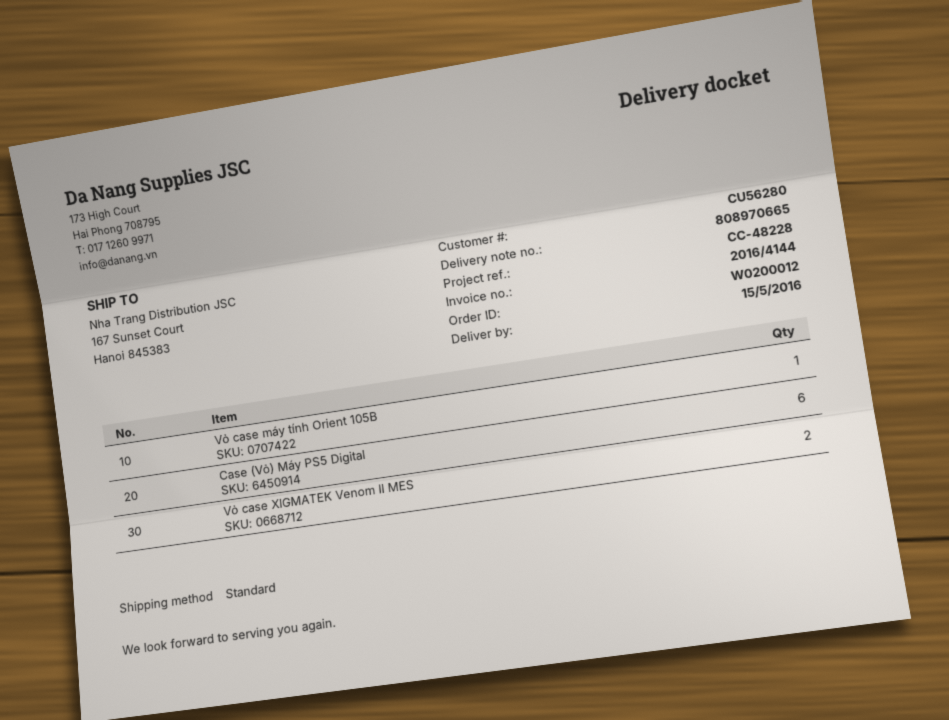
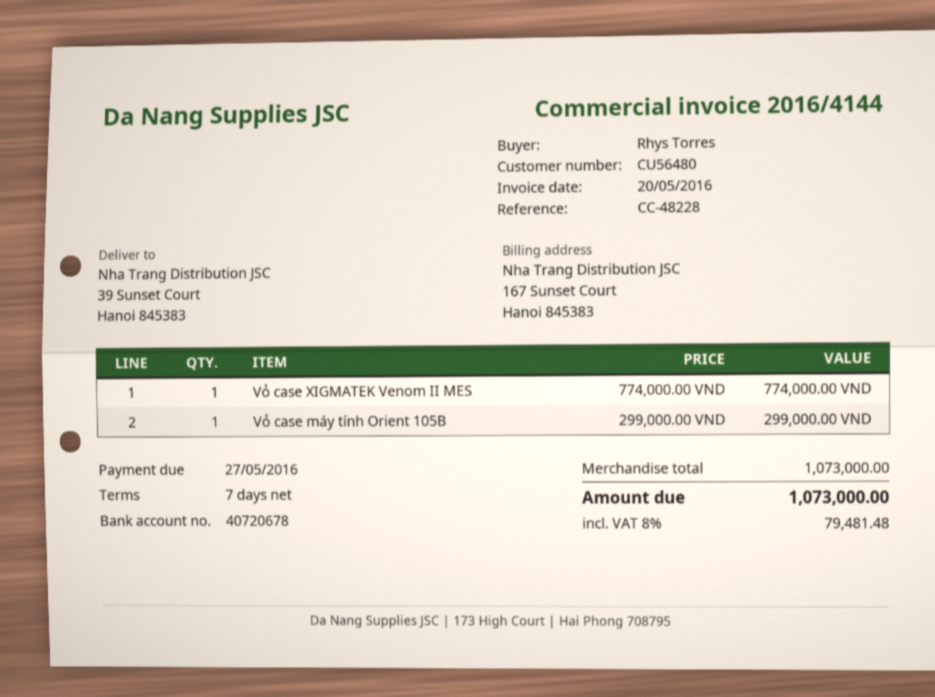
customer number: CU56280 -> CU56480
ship to: 167 Sunset Court, Hanoi 845383 -> 39 Sunset Court, Hanoi 845383
Case (Vỏ) Máy PS5 Digital: 6 -> none
Vỏ case XIGMATEK Venom II MES: 2 -> 1

